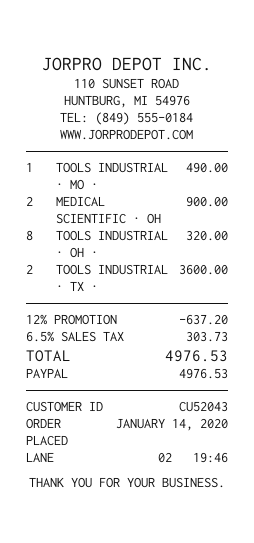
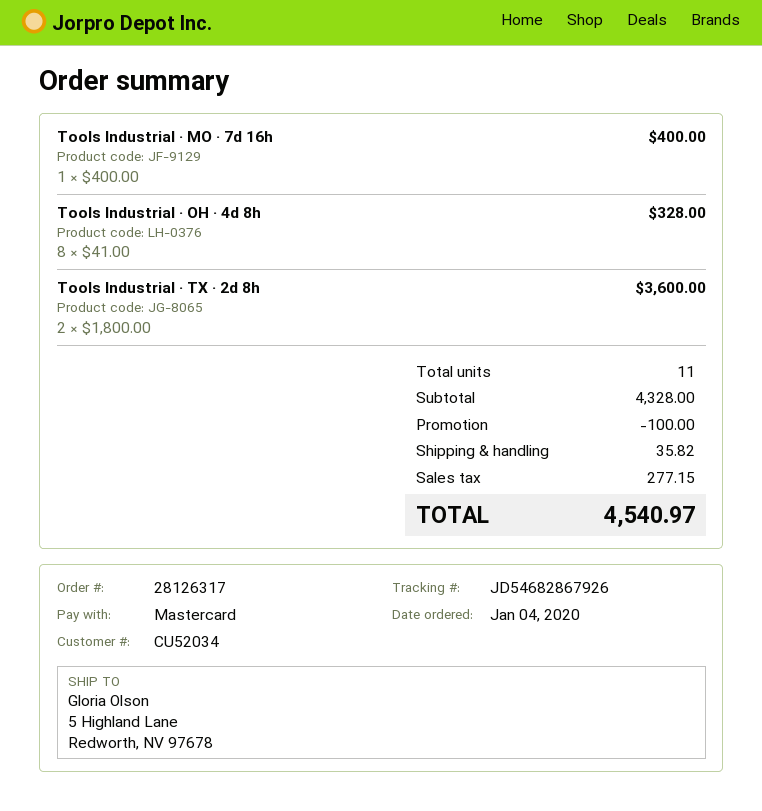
order date: 2020-01-14 -> 2020-01-04
customer number: CU52043 -> CU52034
payment method: PayPal -> Mastercard
TOOLS INDUSTRIAL · MO ·: 1 for 490.00 -> 1 for 400.00
MEDICAL SCIENTIFIC · OH: 2 for 900.00 -> none
TOOLS INDUSTRIAL · OH ·: 8 for 320.00 -> 8 for 328.00
discount: 637.20 -> 100.00
shipping: none -> 35.82
tax: 303.73 -> 277.15
total: 4976.53 -> 4540.97

